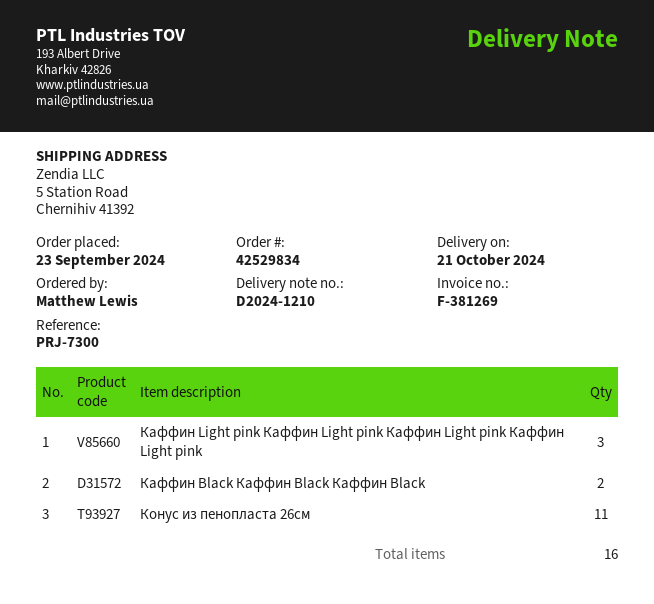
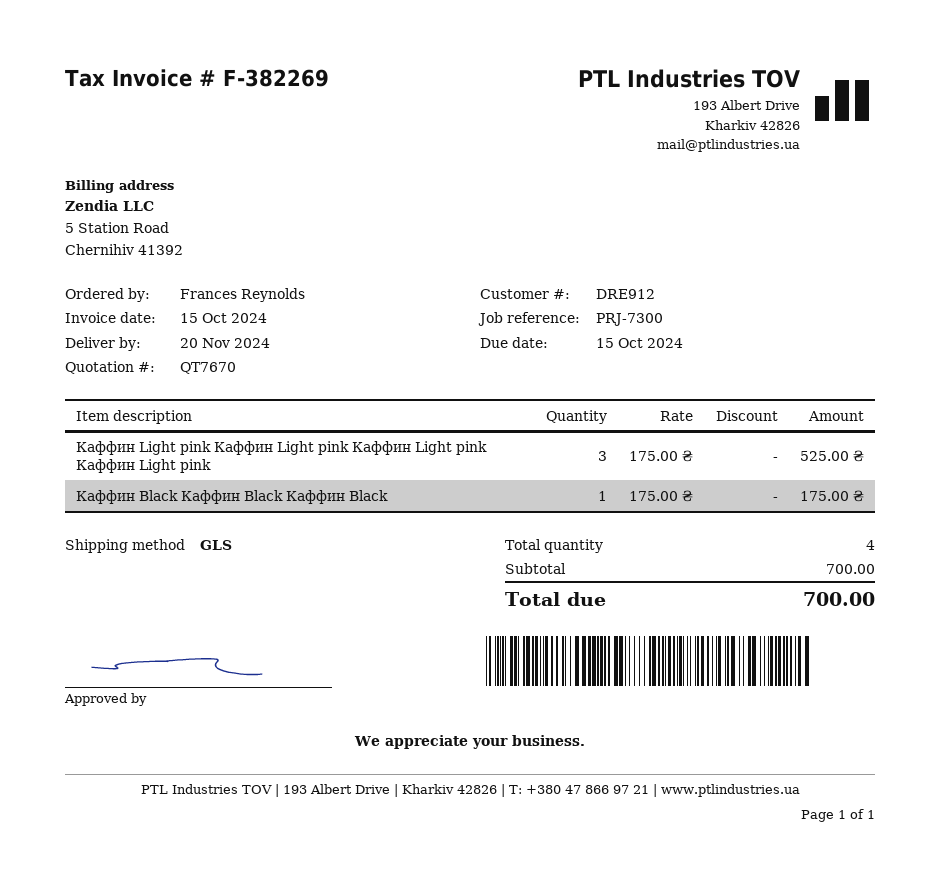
delivery date: 2024-10-21 -> 2024-11-20
invoice number: F-381269 -> F-382269
ordered by: Matthew Lewis -> Frances Reynolds
Каффин Black Каффин Black Каффин Black: 2 -> 1
Конус из пенопласта 26см: 11 -> none
total quantity: 16 -> 4

